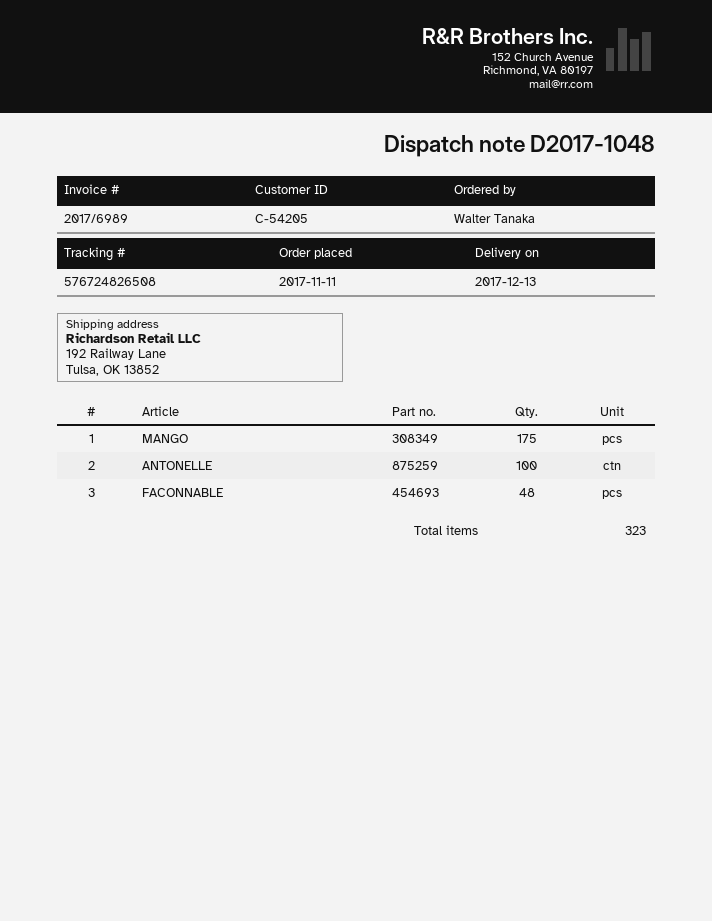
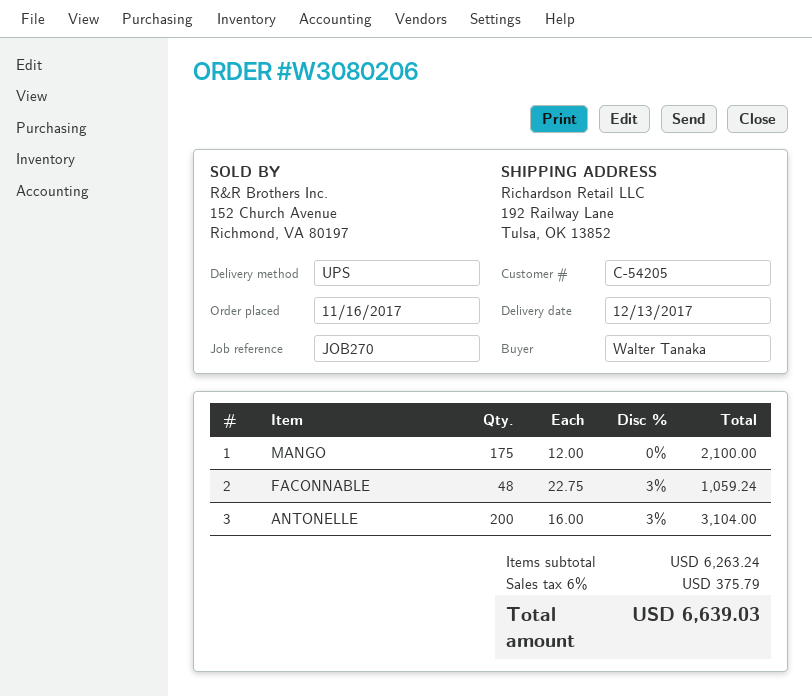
order date: 2017-11-11 -> 2017-11-16
ANTONELLE: 100 -> 200

